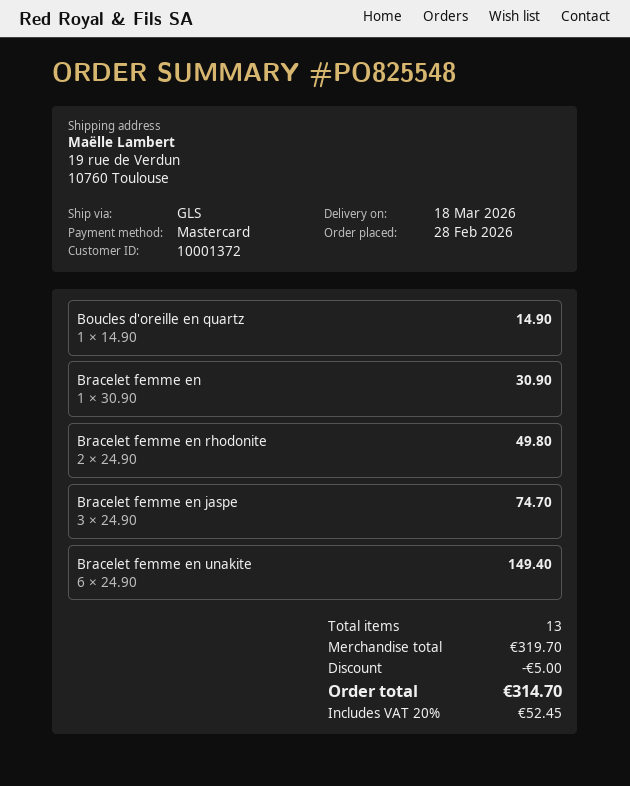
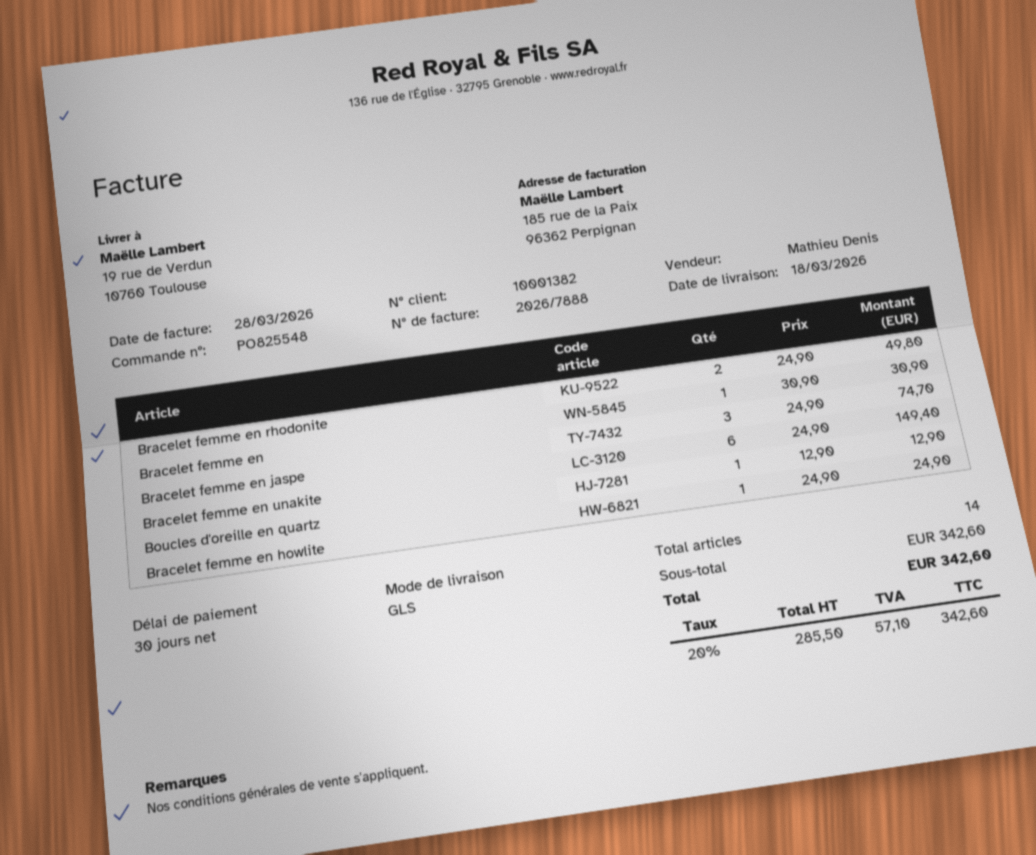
customer number: 10001372 -> 10001382
Boucles d'oreille en quartz: 1 x 14.90 = 14.90 -> 1 x 12.90 = 12.90
Bracelet femme en howlite: none -> 1 x 24.90 = 24.90
total quantity: 13 -> 14
subtotal: 319.70 -> 342.60
discount: 5.00 -> none
tax: 20% = 52.45 -> 20% = 57.10
total: 314.70 -> 342.60

